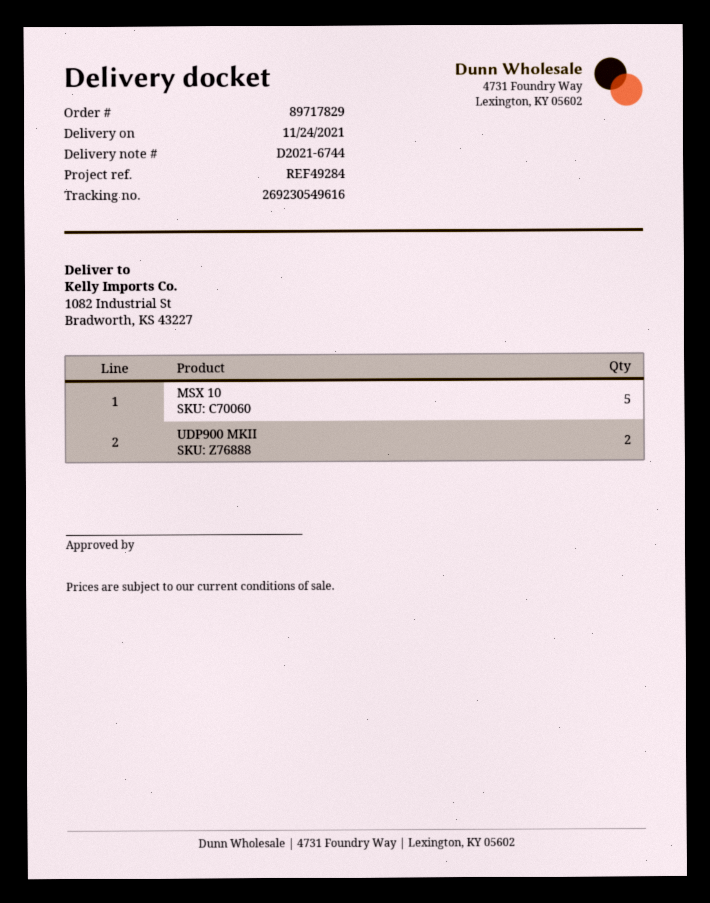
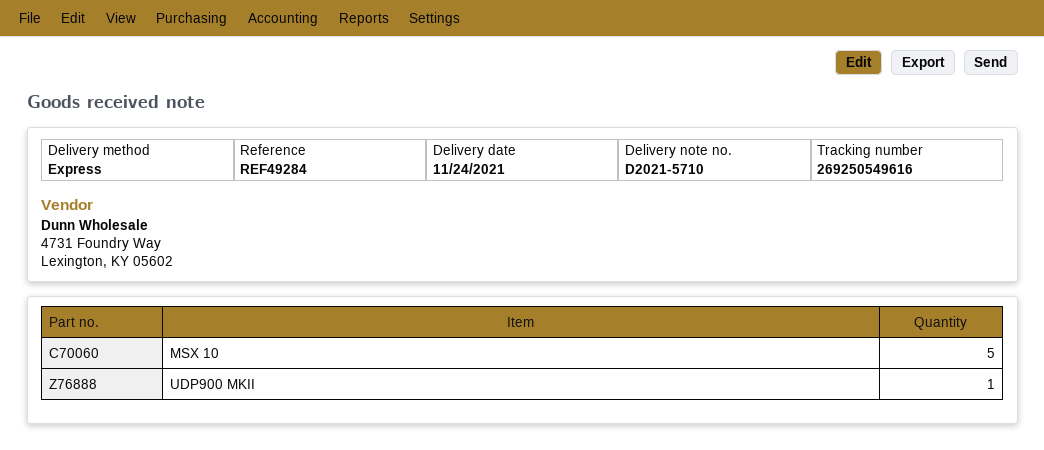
delivery note number: D2021-6744 -> D2021-5710
tracking number: 269230549616 -> 269250549616
UDP900 MKII: 2 -> 1

